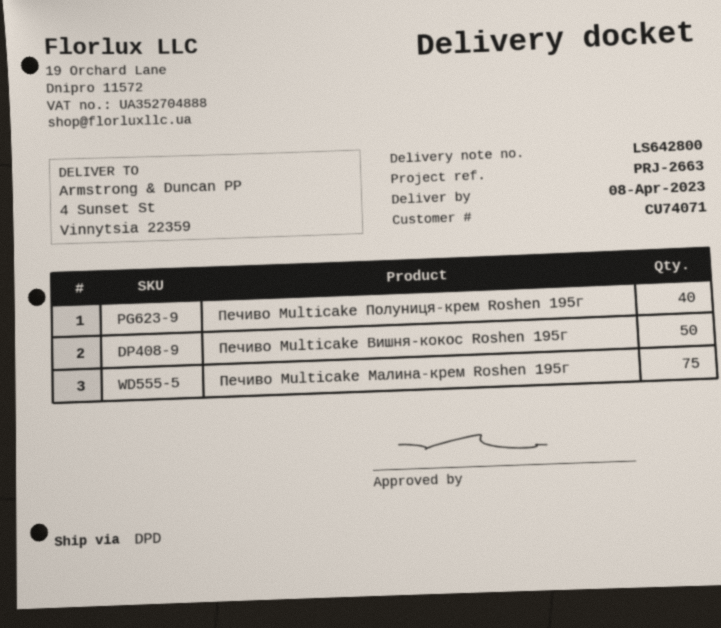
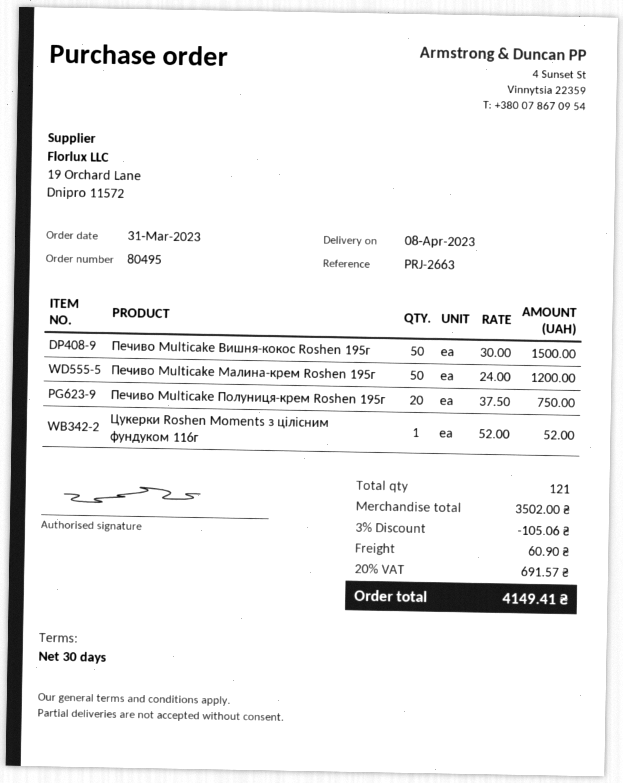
Печиво Multicake Полуниця-крем Roshen 195г: 40 -> 20
Печиво Multicake Малина-крем Roshen 195г: 75 -> 50
Цукерки Roshen Moments з цілісним фундуком 116г: none -> 1

